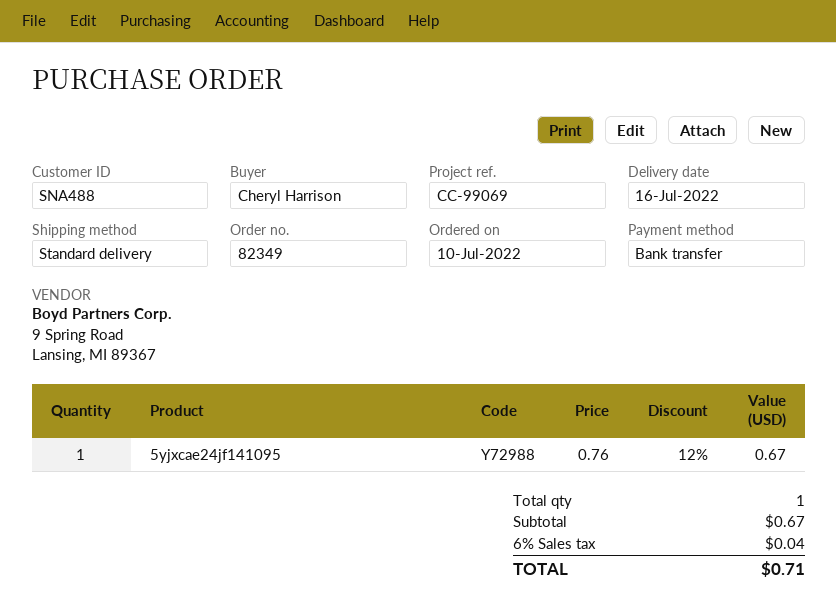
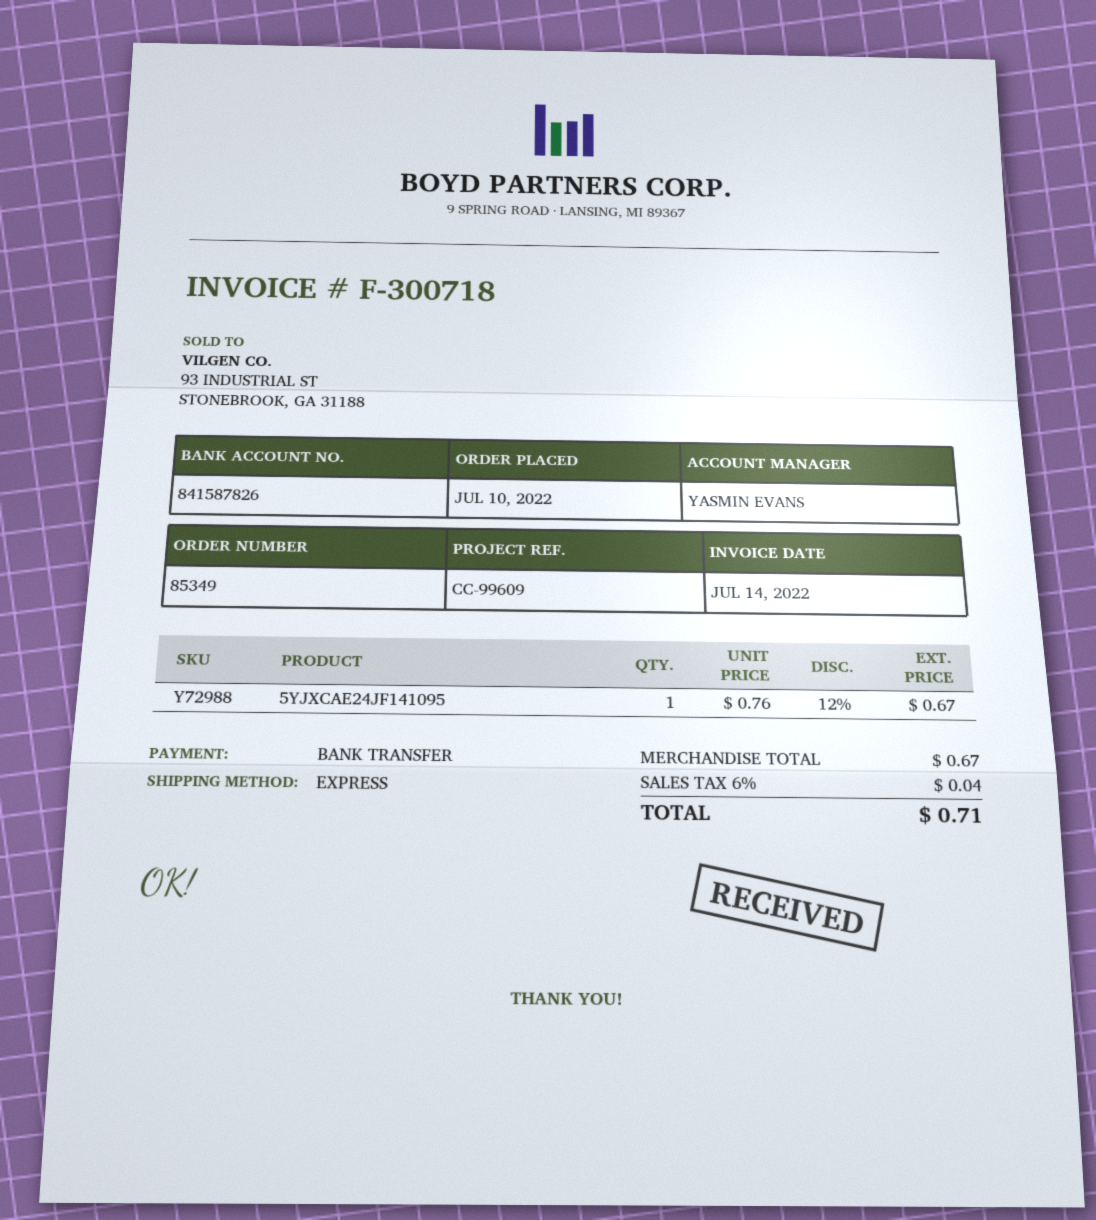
order number: 82349 -> 85349
reference: CC-99069 -> CC-99609
shipping method: standard -> express

